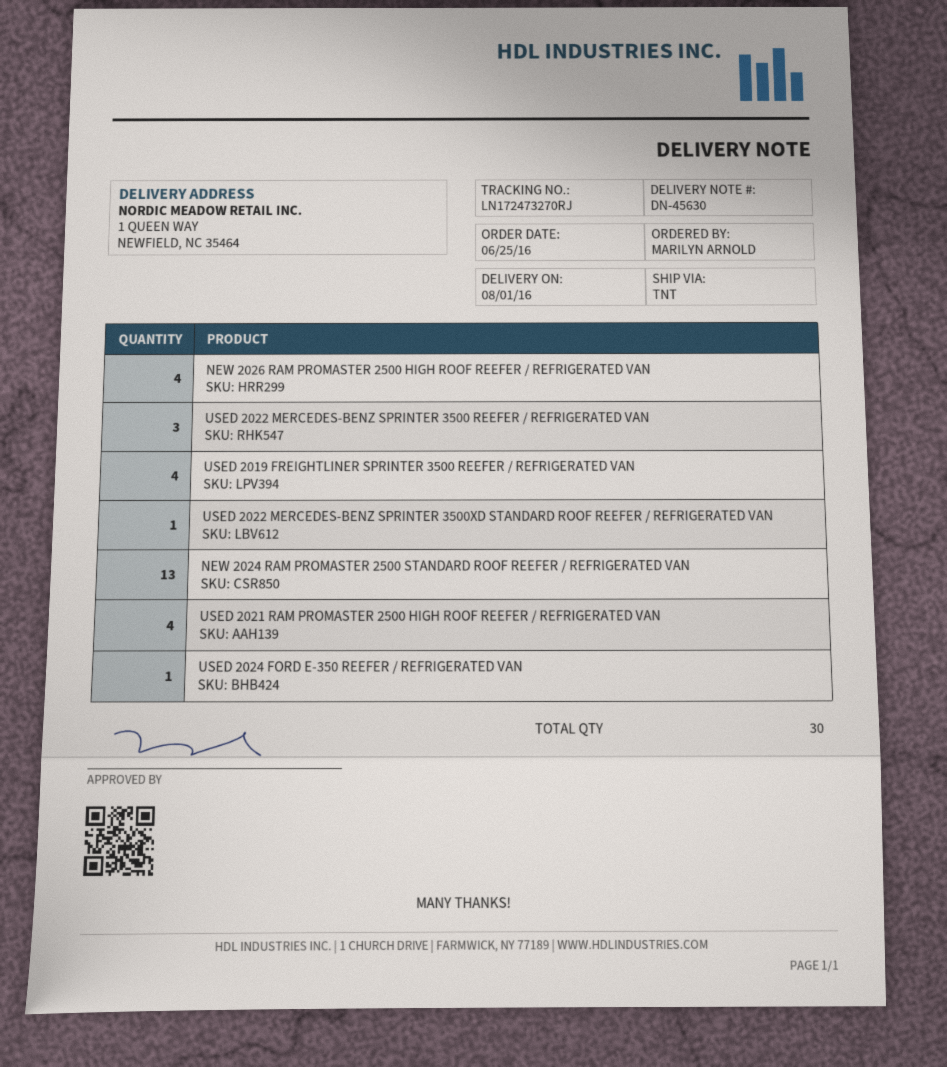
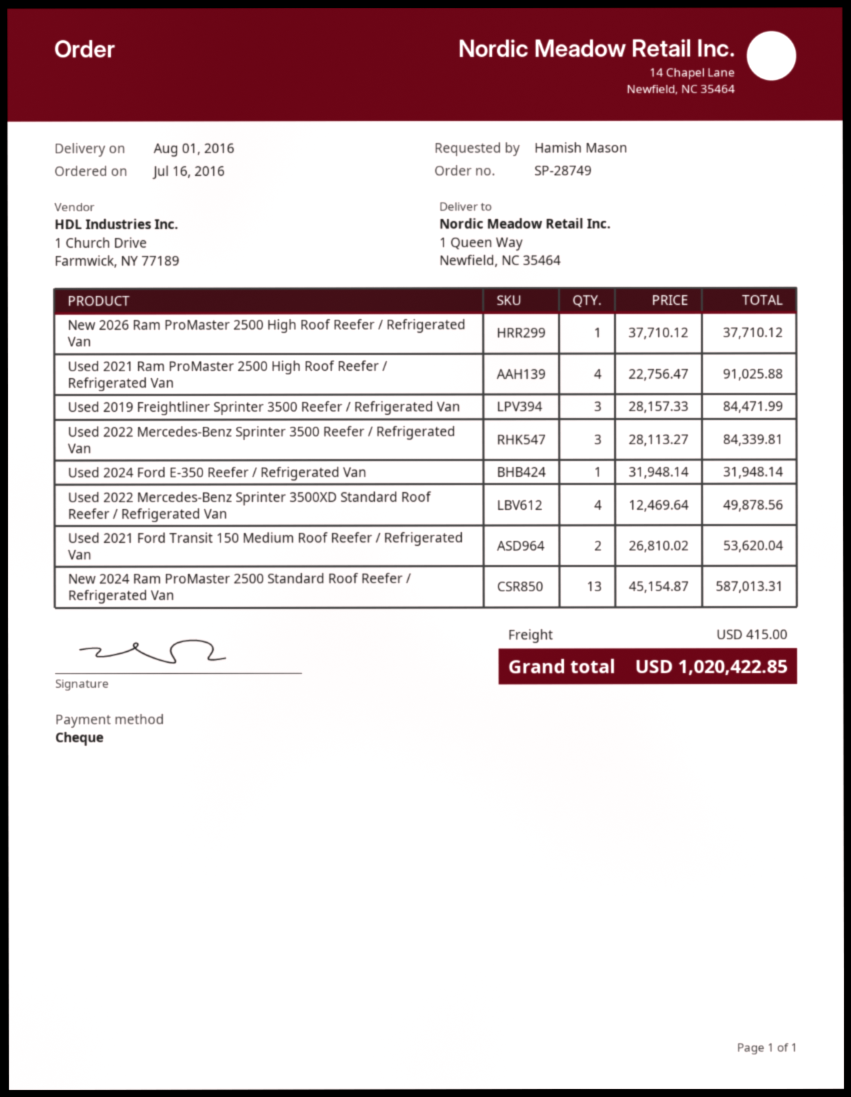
order date: 2016-06-25 -> 2016-07-16
ordered by: MARILYN ARNOLD -> Hamish Mason
NEW 2026 RAM PROMASTER 2500 HIGH ROOF REEFER / REFRIGERATED VAN: 4 -> 1
USED 2019 FREIGHTLINER SPRINTER 3500 REEFER / REFRIGERATED VAN: 4 -> 3
USED 2022 MERCEDES-BENZ SPRINTER 3500XD STANDARD ROOF REEFER / REFRIGERATED VAN: 1 -> 4
Used 2021 Ford Transit 150 Medium Roof Reefer / Refrigerated Van: none -> 2

